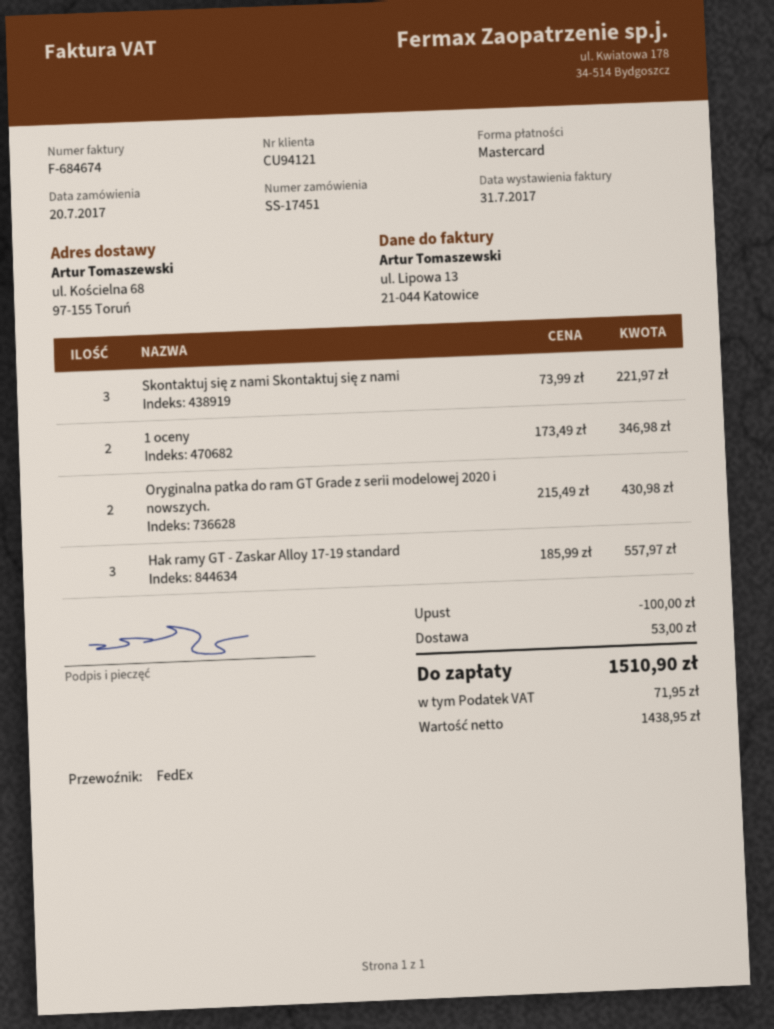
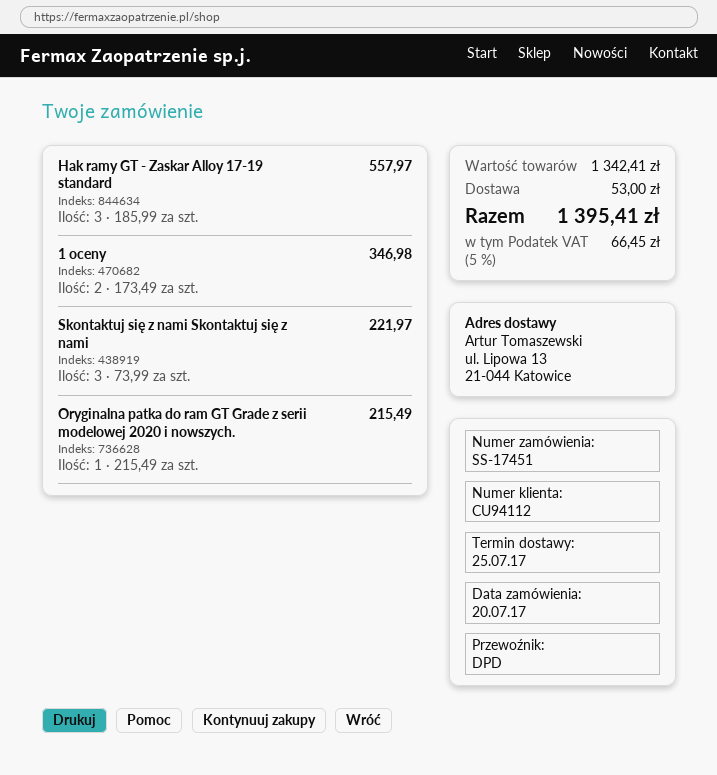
customer number: CU94121 -> CU94112
shipping method: FedEx -> DPD
ship to: ul. Kościelna 68, 97-155 Toruń -> ul. Lipowa 13, 21-044 Katowice
Oryginalna patka do ram GT Grade z serii modelowej 2020 i nowszych.: 2 x 215.49 = 430.98 -> 1 x 215.49 = 215.49
discount: 100.00 -> none
tax: 71.95 -> 66.45
total: 1510.90 -> 1395.41

